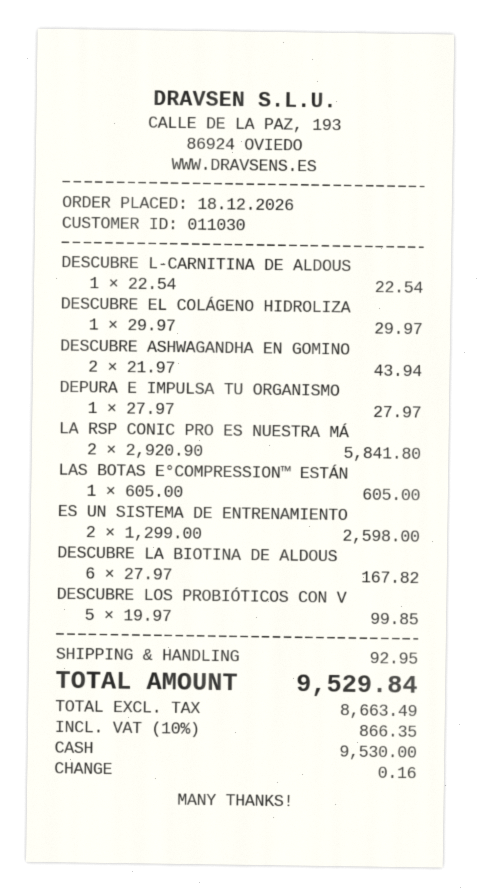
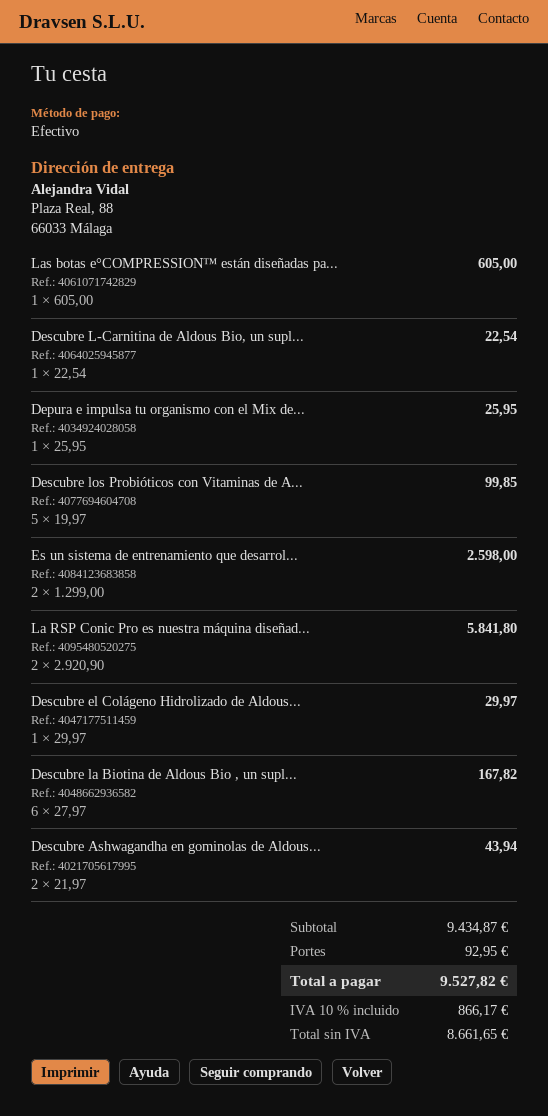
DEPURA E IMPULSA TU ORGANISMO: 1 x 27.97 = 27.97 -> 1 x 25.95 = 25.95
net: 8663.49 -> 8661.65
tax: 10% = 866.35 -> 10% = 866.17
total: 9529.84 -> 9527.82

